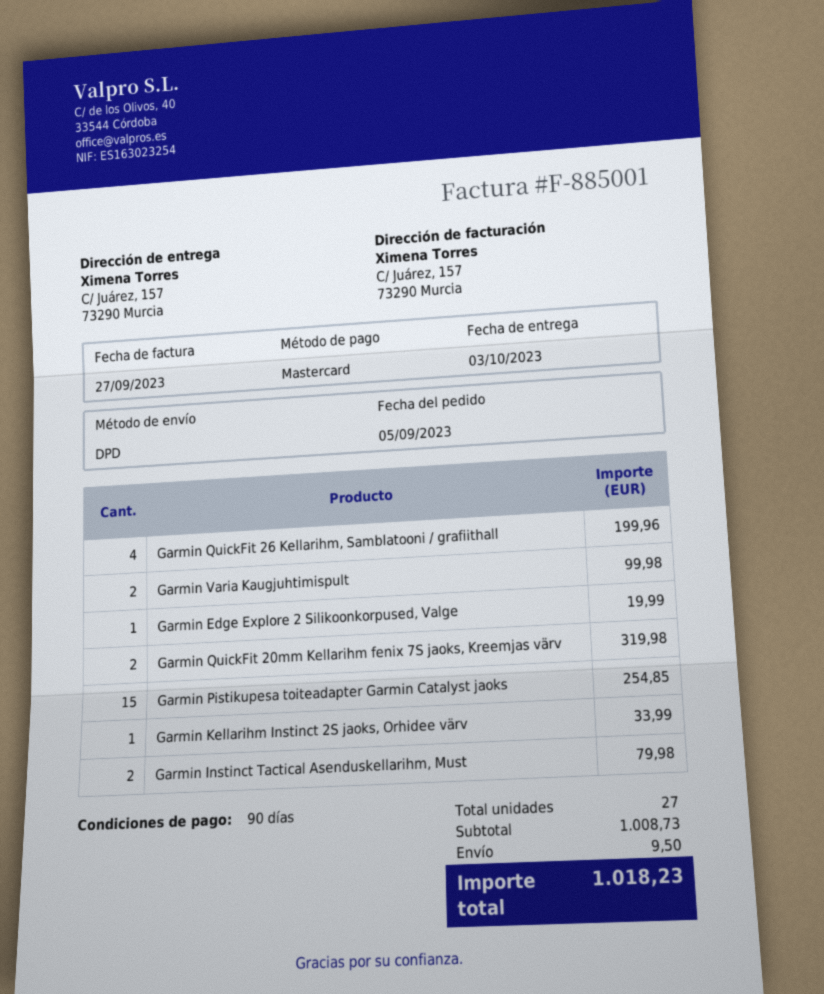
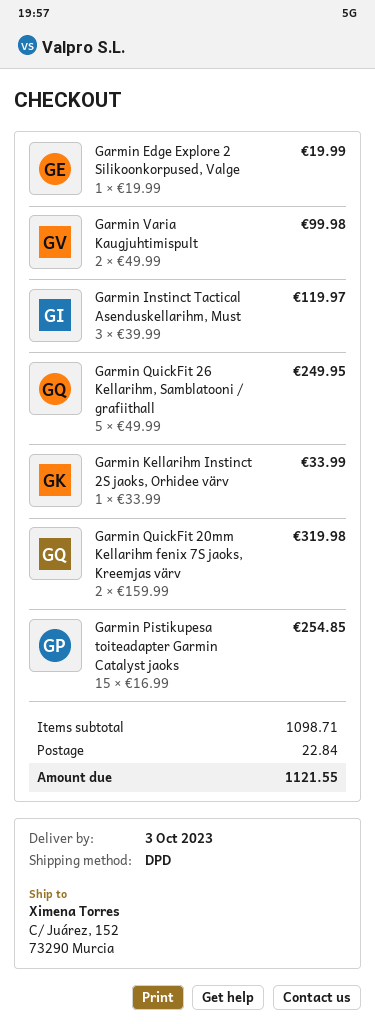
ship to: C/ Juárez, 157, 73290 Murcia -> C/ Juárez, 152, 73290 Murcia
Garmin QuickFit 26 Kellarihm, Samblatooni / grafiithall: 4 for 199.96 -> 5 for 249.95
Garmin Instinct Tactical Asenduskellarihm, Must: 2 for 79.98 -> 3 for 119.97
subtotal: 1008.73 -> 1098.71
shipping: 9.50 -> 22.84
total: 1018.23 -> 1121.55

